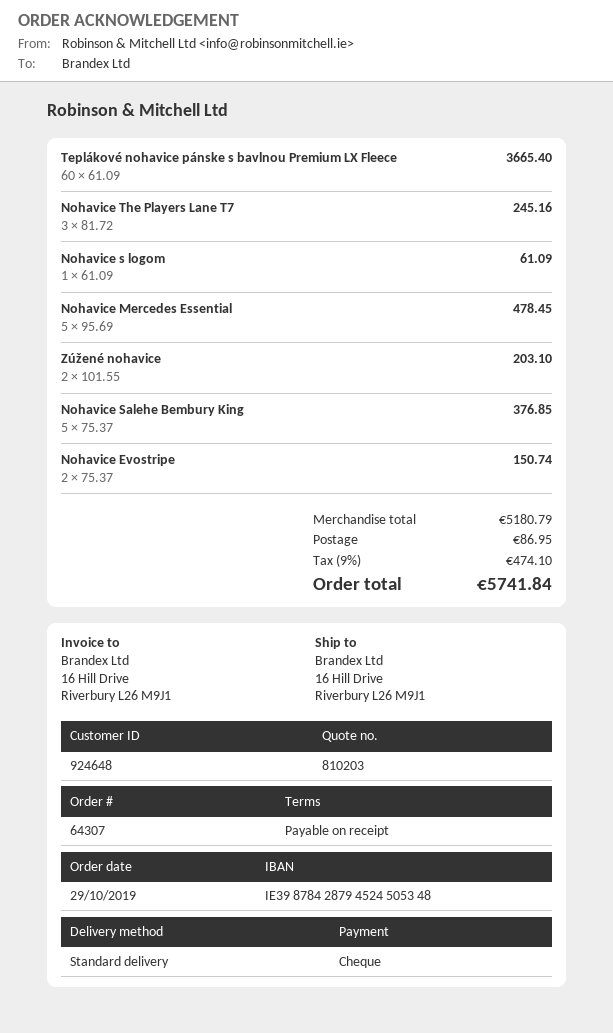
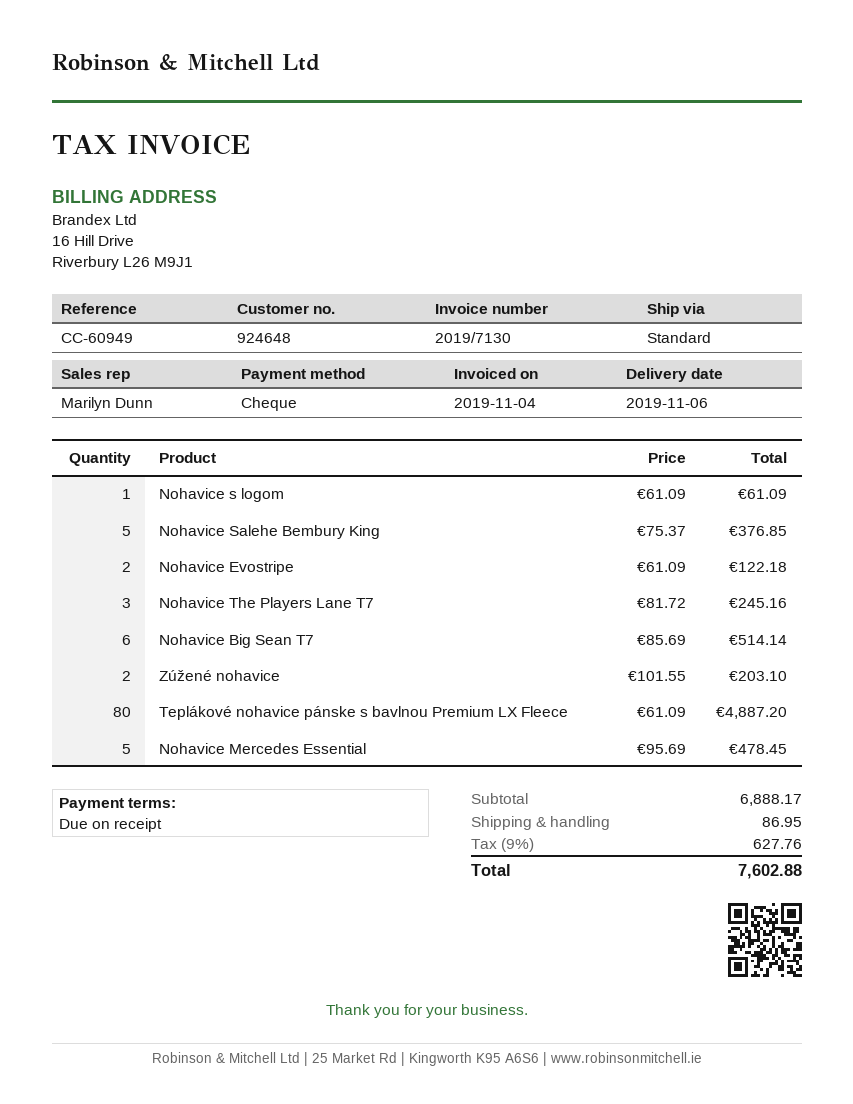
Teplákové nohavice pánske s bavlnou Premium LX Fleece: 60 x 61.09 = 3665.40 -> 80 x 61.09 = 4887.20
Nohavice Evostripe: 2 x 75.37 = 150.74 -> 2 x 61.09 = 122.18
Nohavice Big Sean T7: none -> 6 x 85.69 = 514.14
subtotal: 5180.79 -> 6888.17
tax: 9% = 474.10 -> 9% = 627.76
total: 5741.84 -> 7602.88

